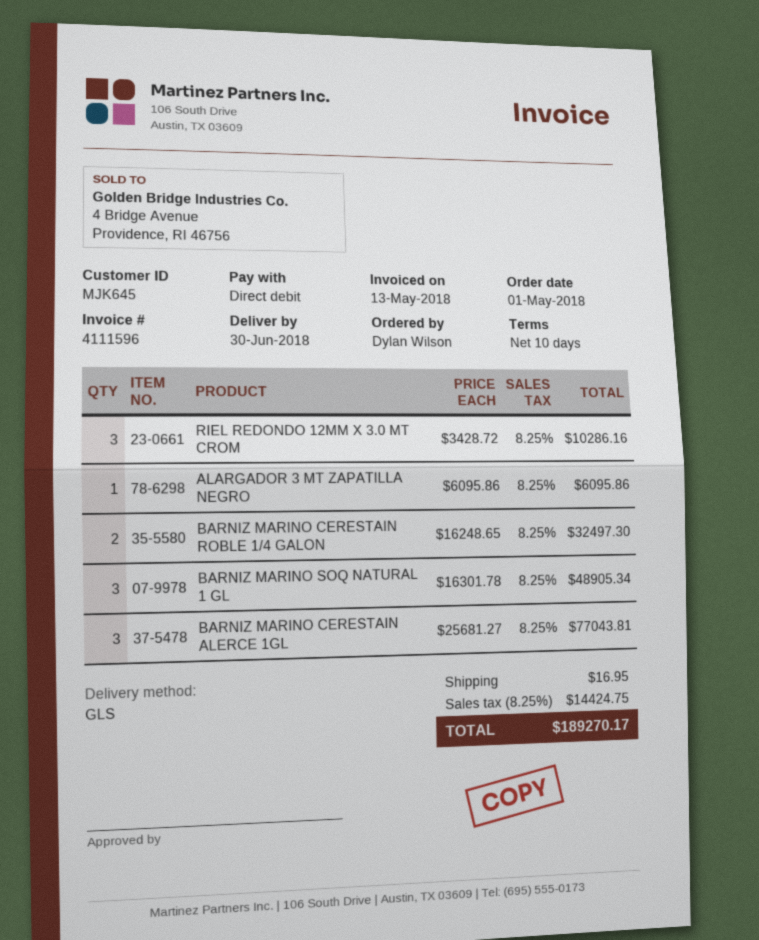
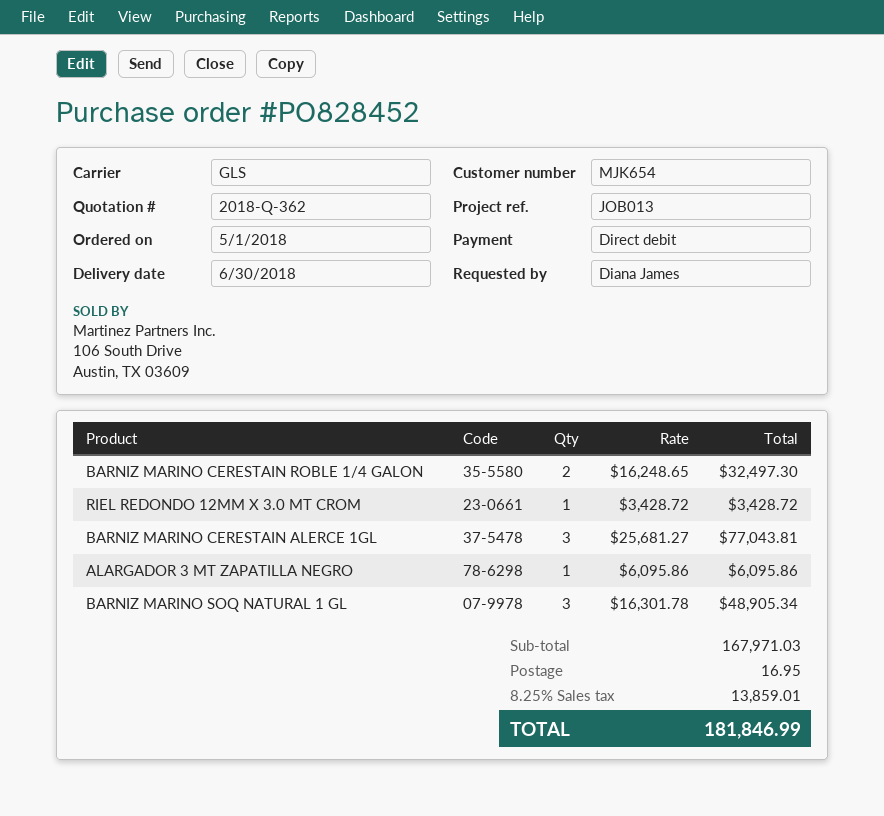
customer number: MJK645 -> MJK654
ordered by: Dylan Wilson -> Diana James
RIEL REDONDO 12MM X 3.0 MT CROM: 3 x 3428.72 = 10286.16 -> 1 x 3428.72 = 3428.72
tax: 8.25% = 14424.75 -> 8.25% = 13859.01
total: 189270.17 -> 181846.99

